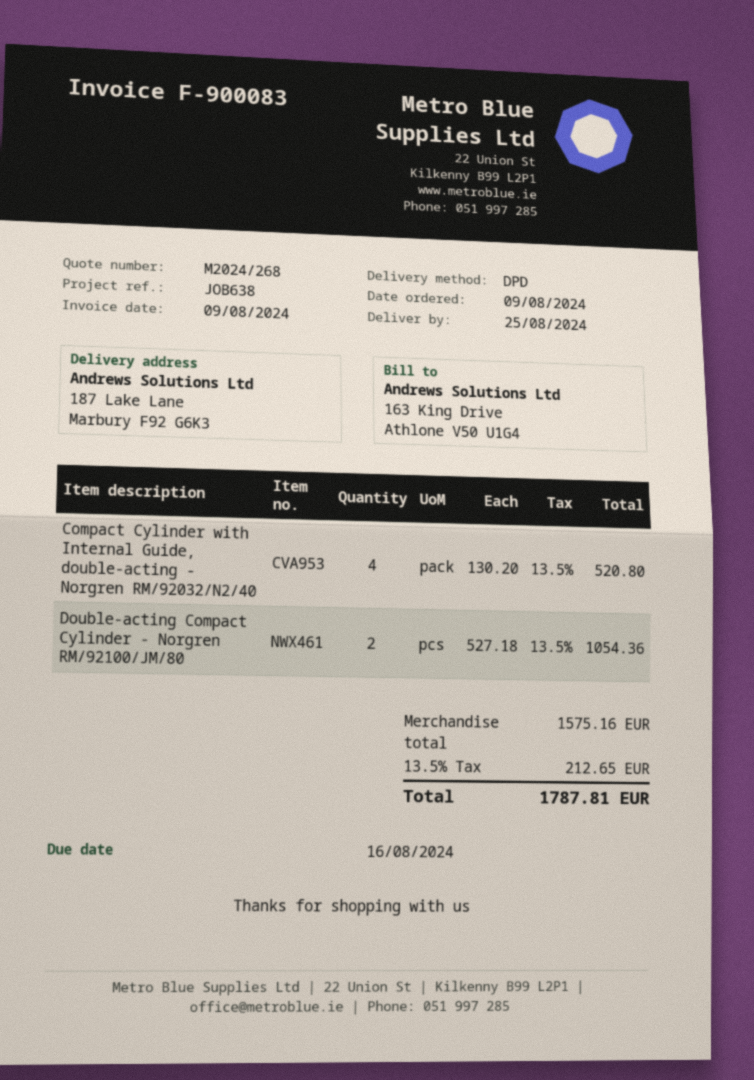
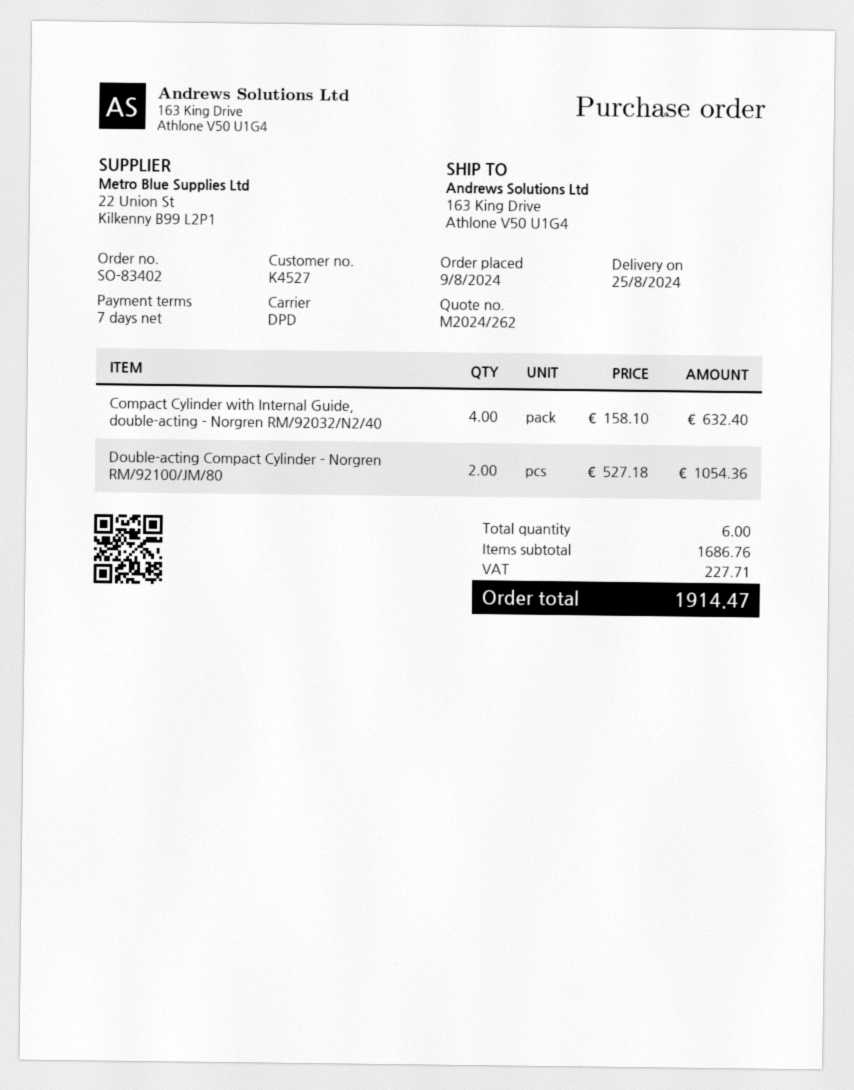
quote number: M2024/268 -> M2024/262
ship to: 187 Lake Lane, Marbury F92 G6K3 -> 163 King Drive, Athlone V50 U1G4
Compact Cylinder with Internal Guide, double-acting - Norgren RM/92032/N2/40: 4 x 130.20 = 520.80 -> 4 x 158.10 = 632.40
subtotal: 1575.16 -> 1686.76
tax: 212.65 -> 227.71
total: 1787.81 -> 1914.47

